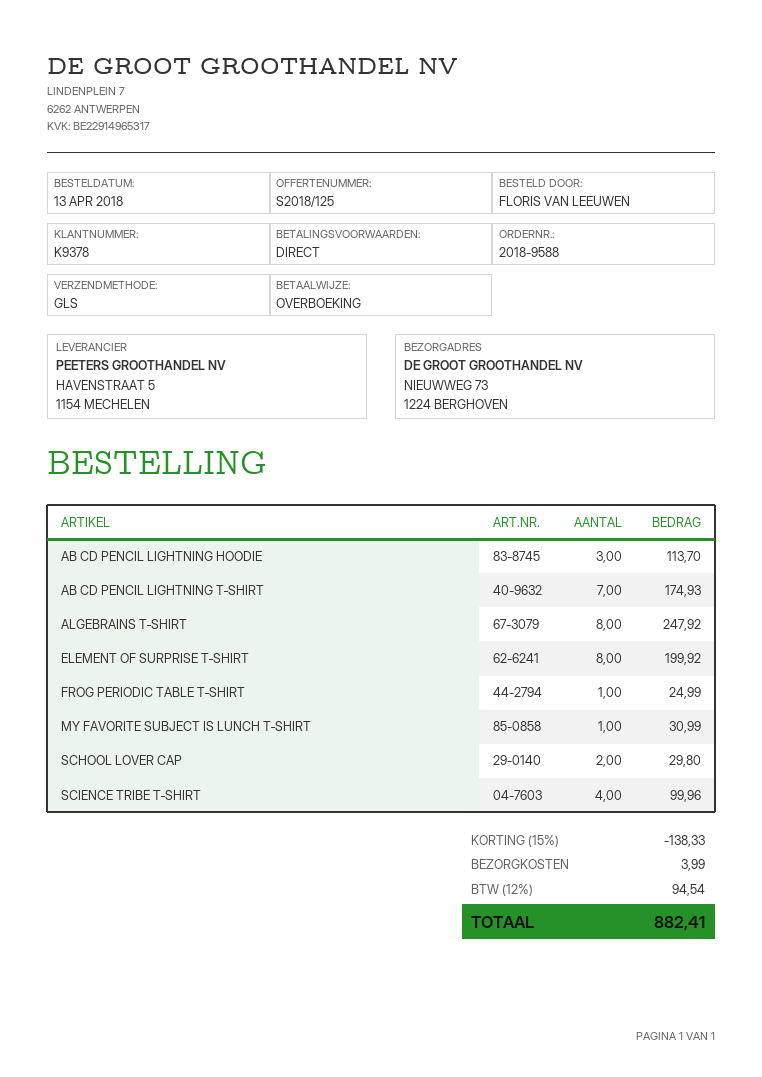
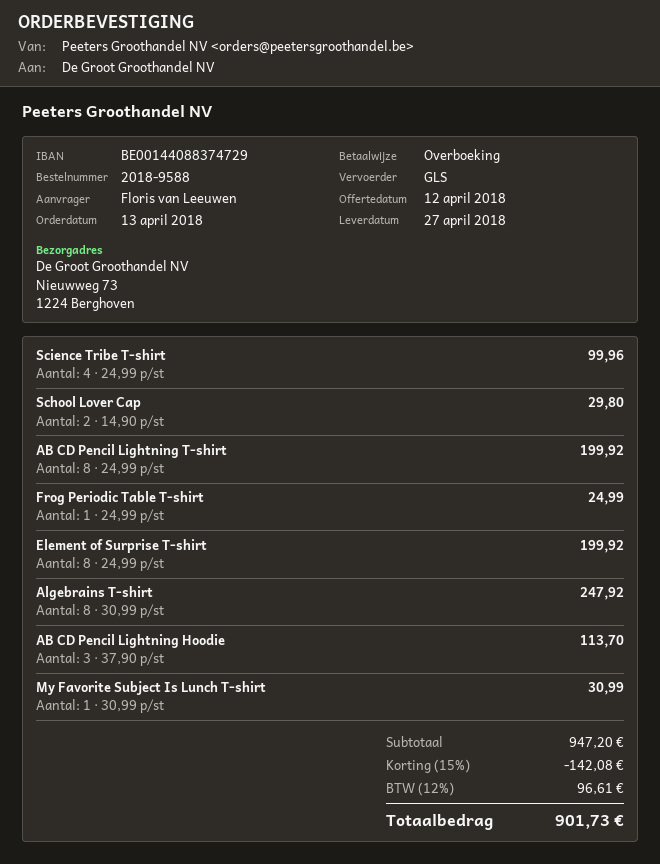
AB CD PENCIL LIGHTNING T‑SHIRT: 7 for 174.93 -> 8 for 199.92
discount: 15% = 138.33 -> 15% = 142.08
shipping: 3.99 -> none
tax: 12% = 94.54 -> 12% = 96.61
total: 882.41 -> 901.73

